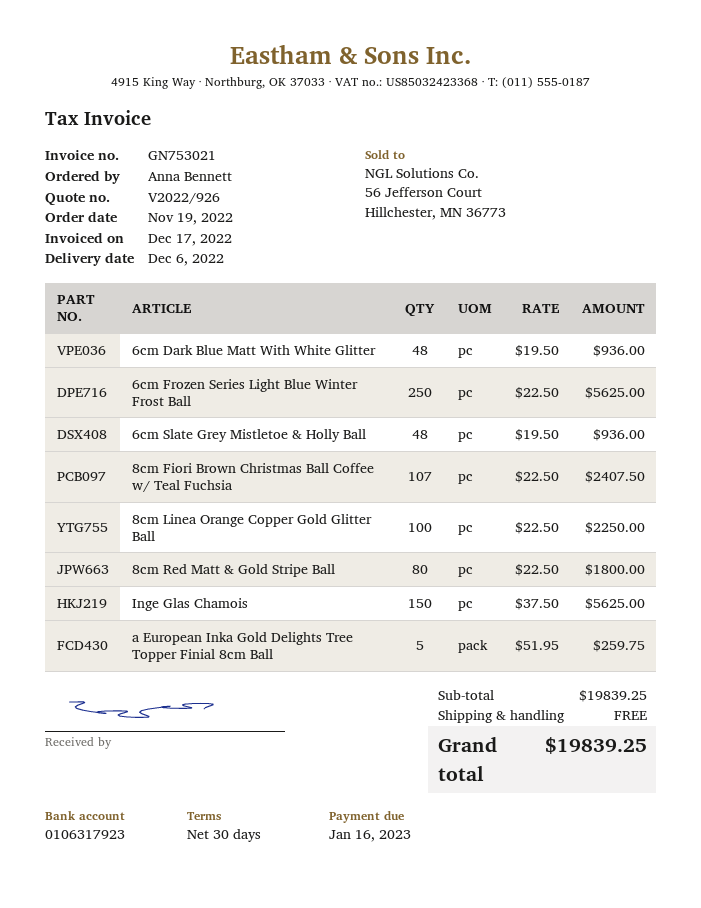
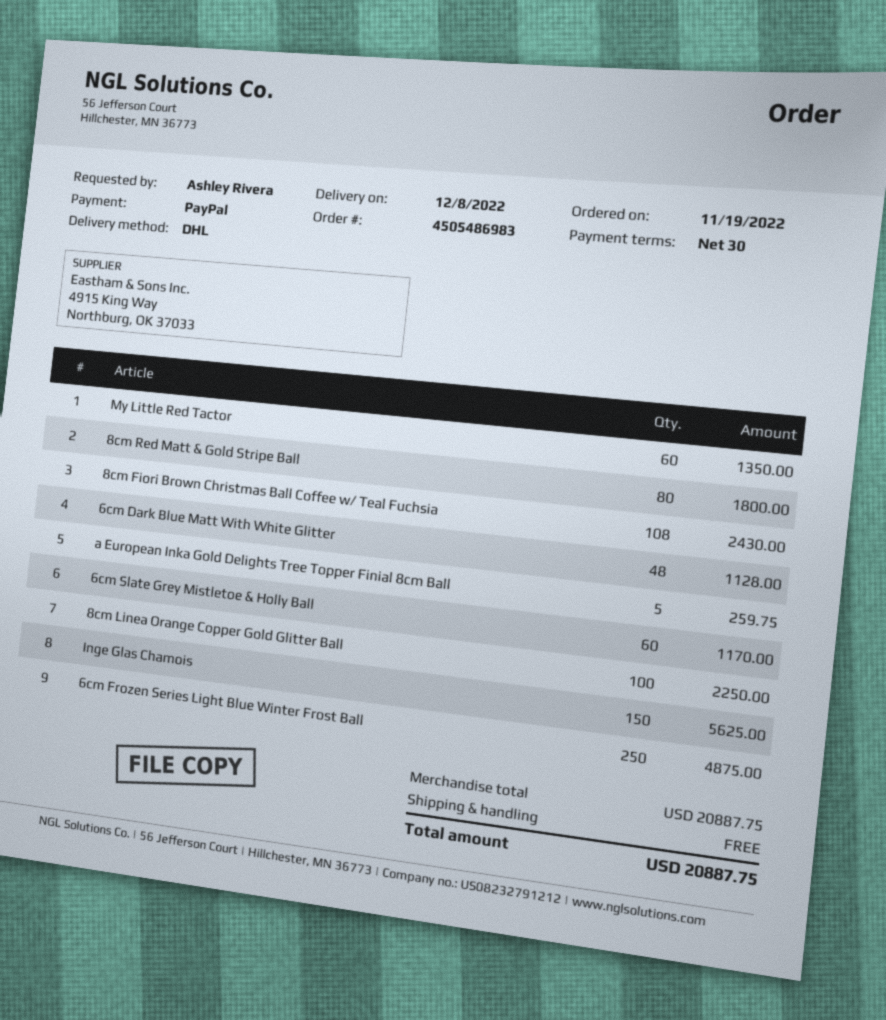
delivery date: 2022-12-06 -> 2022-12-08
ordered by: Anna Bennett -> Ashley Rivera
6cm Dark Blue Matt With White Glitter: 48 for 936.00 -> 48 for 1128.00
6cm Frozen Series Light Blue Winter Frost Ball: 250 for 5625.00 -> 250 for 4875.00
6cm Slate Grey Mistletoe & Holly Ball: 48 for 936.00 -> 60 for 1170.00
8cm Fiori Brown Christmas Ball Coffee w/ Teal Fuchsia: 107 for 2407.50 -> 108 for 2430.00
My Little Red Tactor: none -> 60 for 1350.00
subtotal: 19839.25 -> 20887.75
total: 19839.25 -> 20887.75

